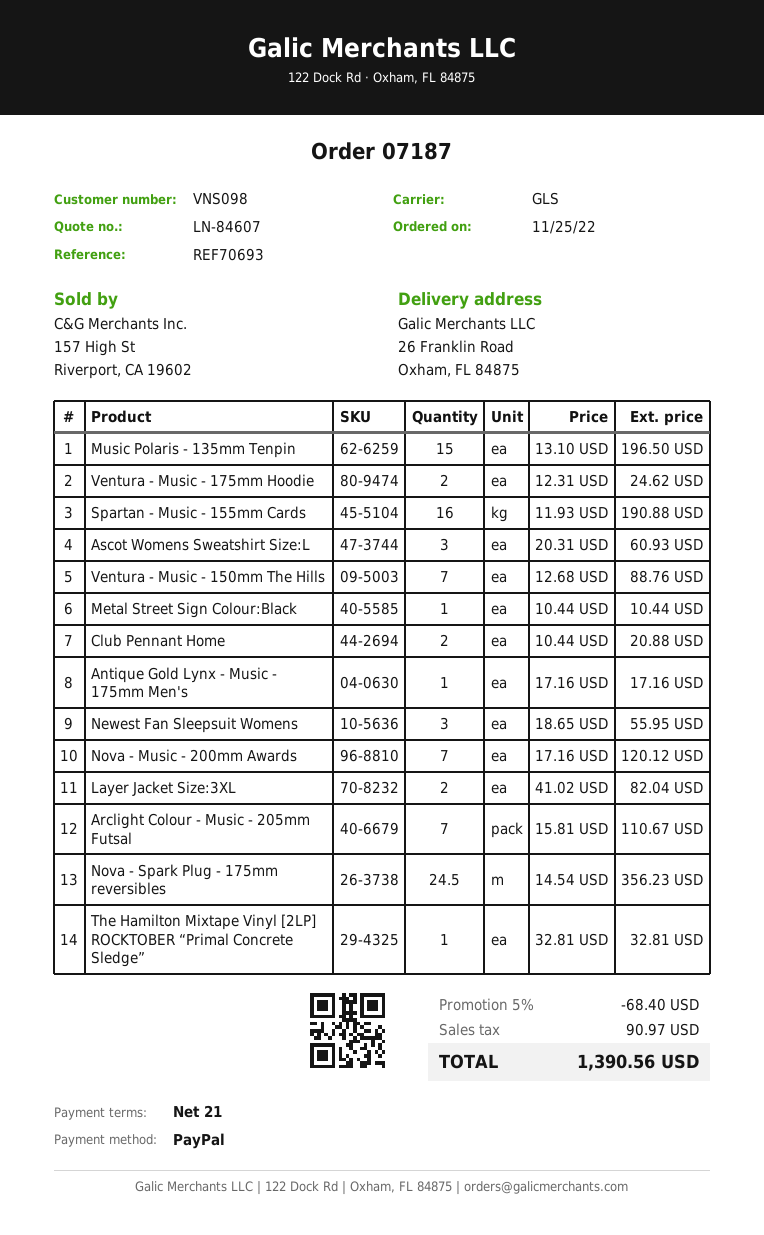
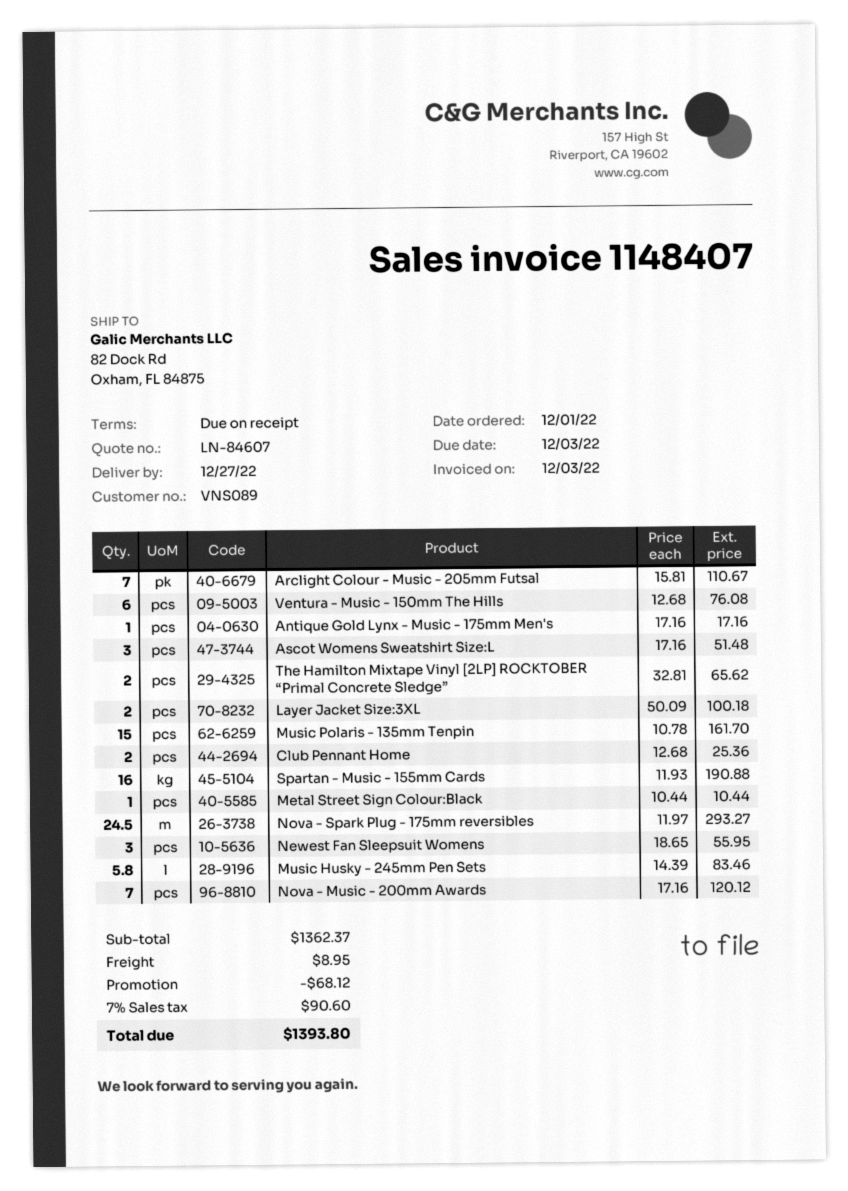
order date: 2022-11-25 -> 2022-12-01
payment terms: 21 days -> on receipt
customer number: VNS098 -> VNS089
ship to: 26 Franklin Road, Oxham, FL 84875 -> 82 Dock Rd, Oxham, FL 84875
Music Polaris - 135mm Tenpin: 15 x 13.10 = 196.50 -> 15 x 10.78 = 161.70
Ventura - Music - 175mm Hoodie: 2 x 12.31 = 24.62 -> none
Ascot Womens Sweatshirt Size:L: 3 x 20.31 = 60.93 -> 3 x 17.16 = 51.48
Ventura - Music - 150mm The Hills: 7 x 12.68 = 88.76 -> 6 x 12.68 = 76.08
Club Pennant Home: 2 x 10.44 = 20.88 -> 2 x 12.68 = 25.36
Layer Jacket Size:3XL: 2 x 41.02 = 82.04 -> 2 x 50.09 = 100.18
Nova - Spark Plug - 175mm reversibles: 24.5 x 14.54 = 356.23 -> 24.5 x 11.97 = 293.27
The Hamilton Mixtape Vinyl [2LP] ROCKTOBER “Primal Concrete Sledge”: 1 x 32.81 = 32.81 -> 2 x 32.81 = 65.62
Music Husky - 245mm Pen Sets: none -> 5.8 x 14.39 = 83.46
discount: 68.40 -> 68.12
shipping: none -> 8.95
tax: 90.97 -> 90.60
total: 1390.56 -> 1393.80

